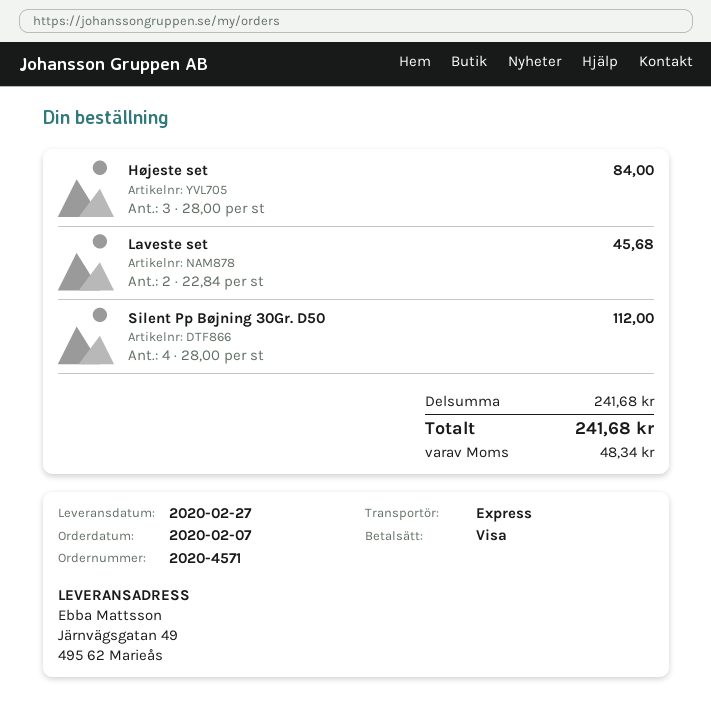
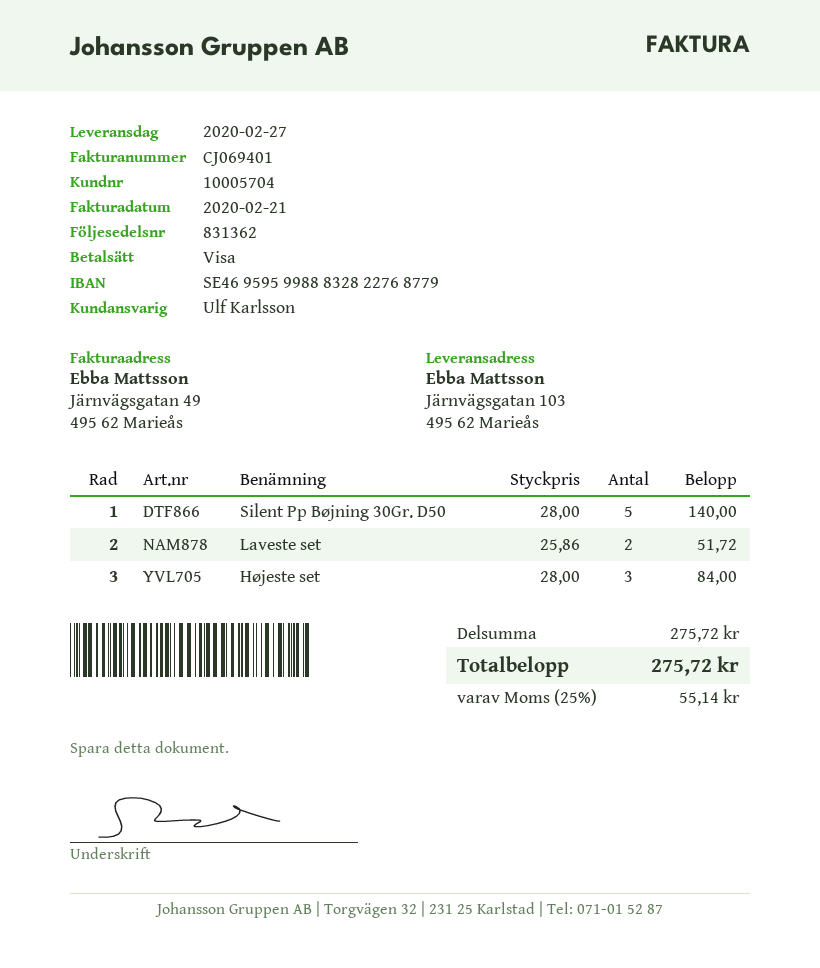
ship to: Järnvägsgatan 49, 495 62 Marieås -> Järnvägsgatan 103, 495 62 Marieås
Laveste set: 2 x 22.84 = 45.68 -> 2 x 25.86 = 51.72
Silent Pp Bøjning 30Gr. D50: 4 x 28.00 = 112.00 -> 5 x 28.00 = 140.00
subtotal: 241.68 -> 275.72
tax: 48.34 -> 55.14
total: 241.68 -> 275.72

